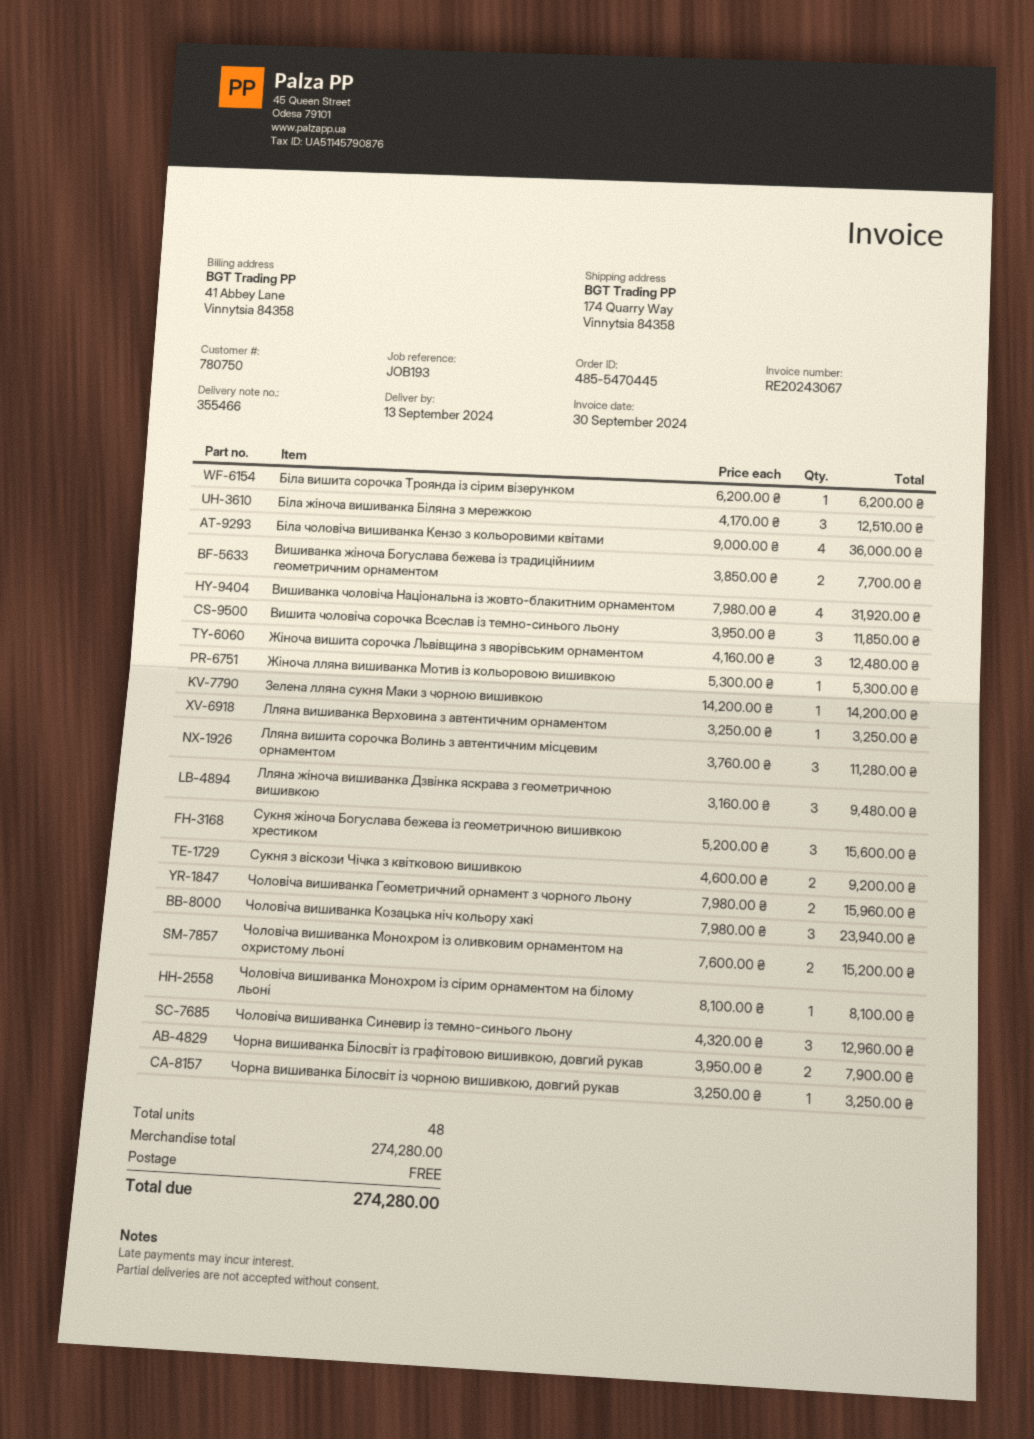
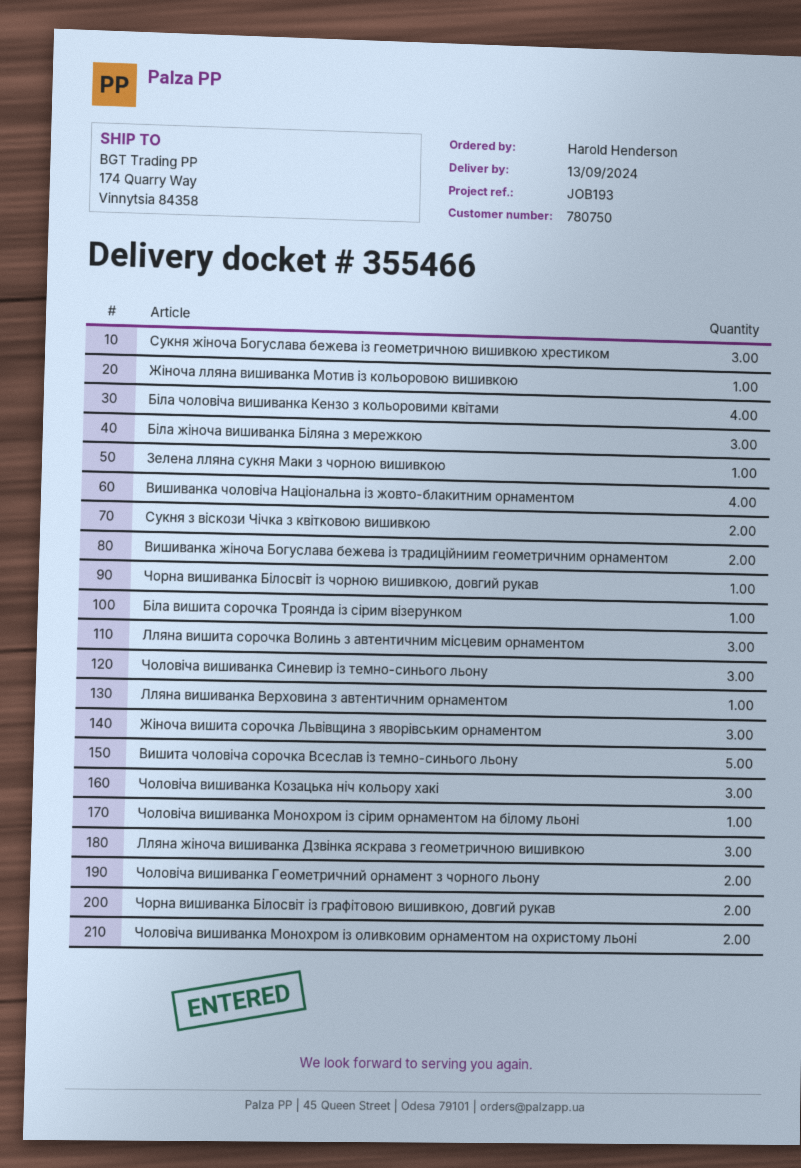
Вишита чоловіча сорочка Всеслав із темно-синього льону: 3 -> 5

